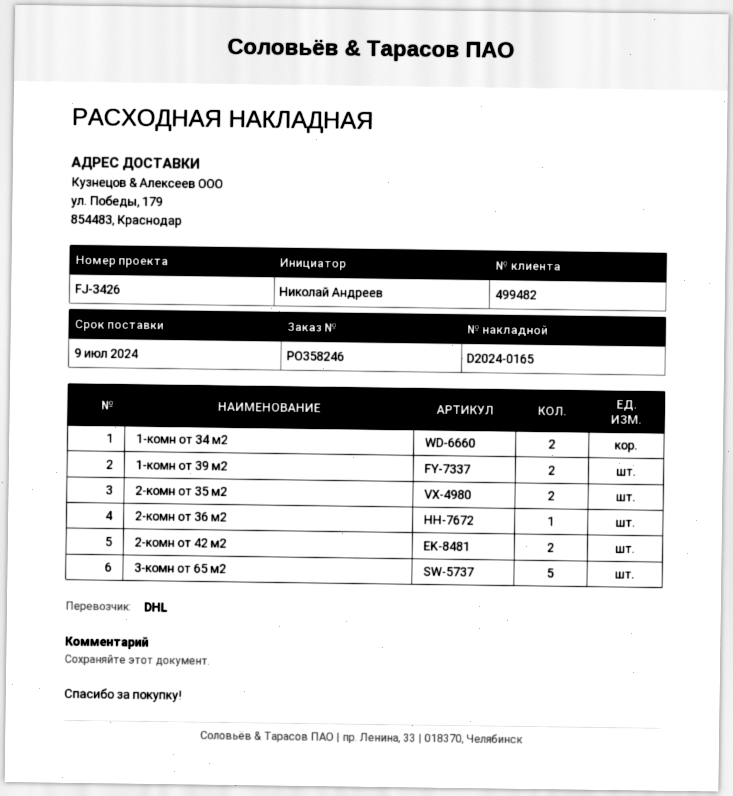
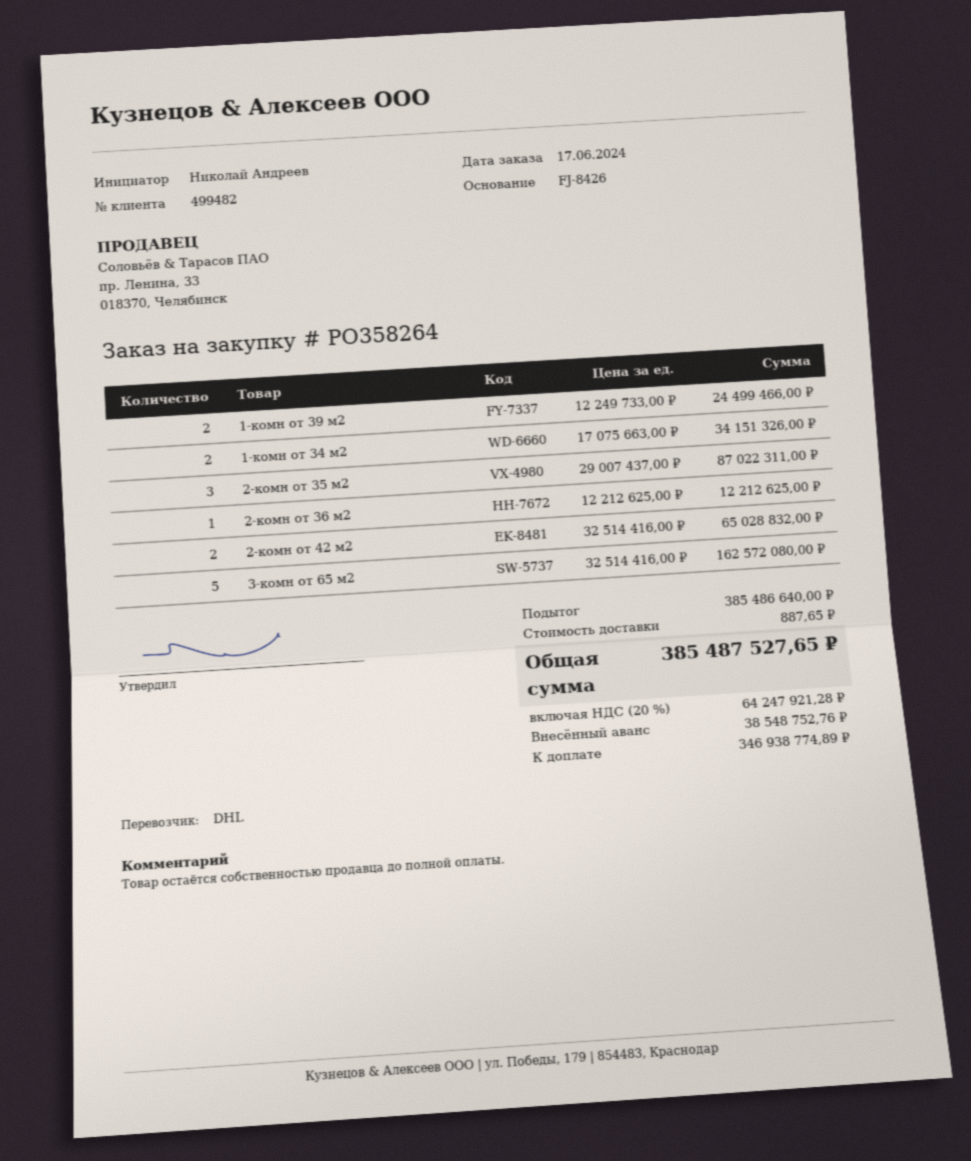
order number: PO358246 -> PO358264
reference: FJ-3426 -> FJ-8426
2-комн от 35 м2: 2 -> 3

